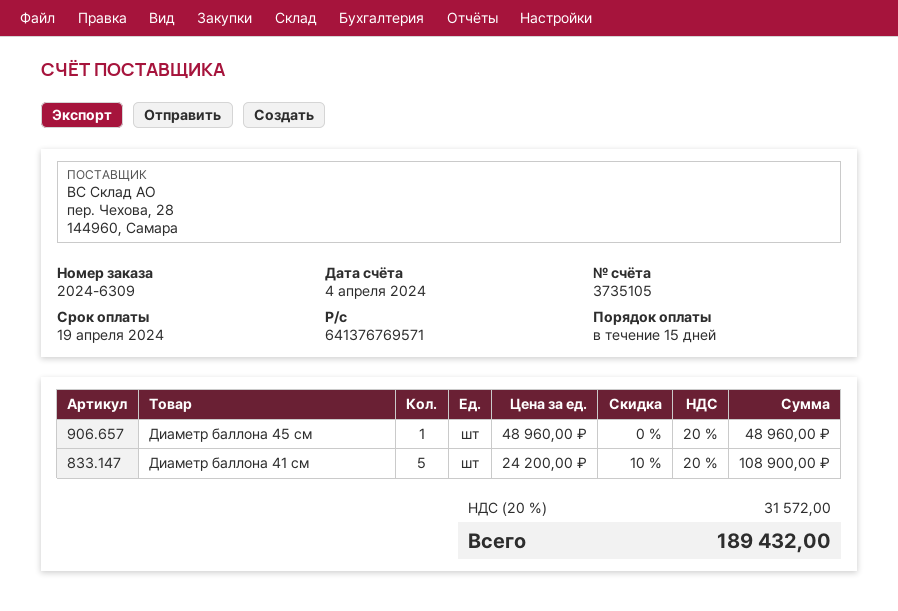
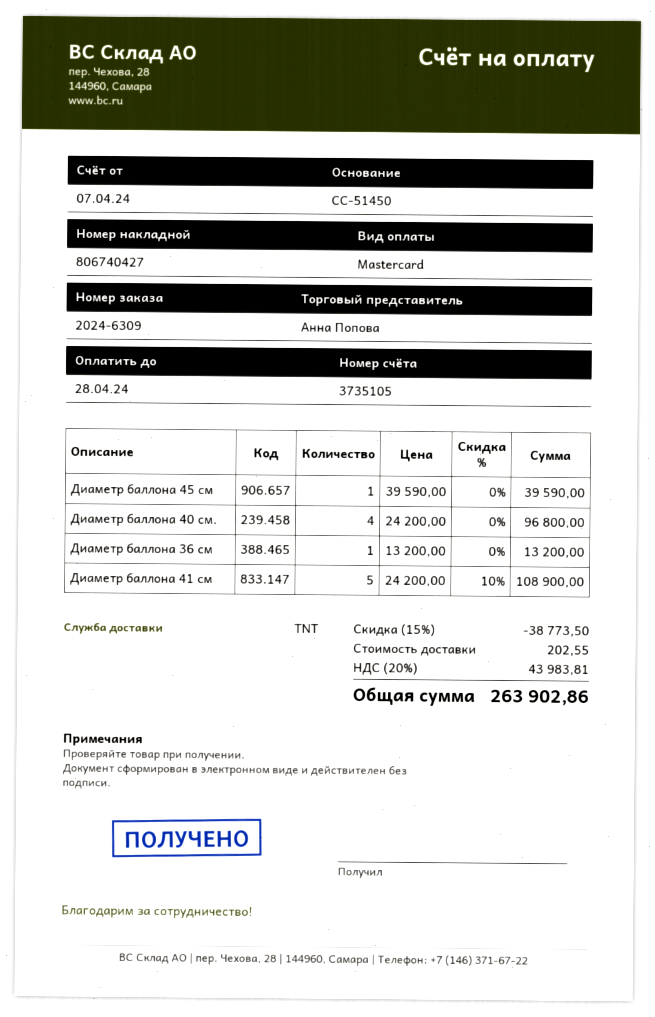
invoice date: 2024-04-04 -> 2024-04-07
due date: 2024-04-19 -> 2024-04-28
Диаметр баллона 45 см: 1 x 48960.00 = 48960.00 -> 1 x 39590.00 = 39590.00
Диаметр баллона 40 см.: none -> 4 x 24200.00 = 96800.00
Диаметр баллона 36 см: none -> 1 x 13200.00 = 13200.00
discount: none -> 15% = 38773.50
shipping: none -> 202.55
tax: 20% = 31572.00 -> 20% = 43983.81
total: 189432.00 -> 263902.86

